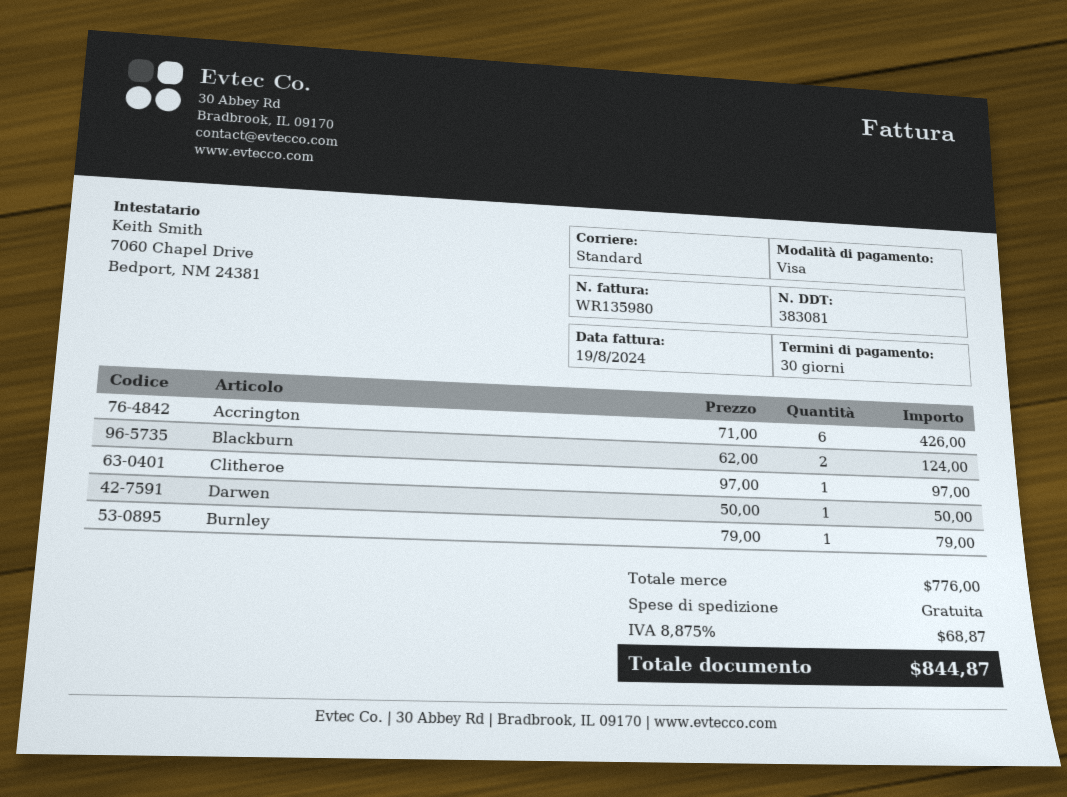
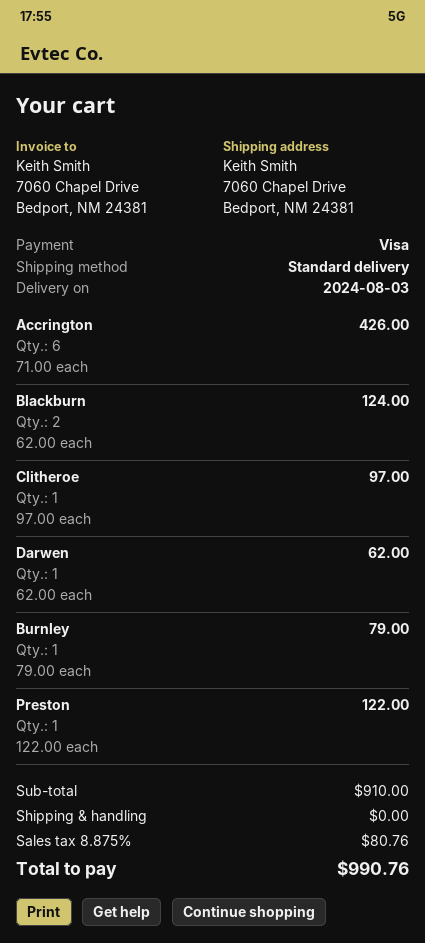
Darwen: 1 x 50.00 = 50.00 -> 1 x 62.00 = 62.00
Preston: none -> 1 x 122.00 = 122.00
subtotal: 776.00 -> 910.00
tax: 8.875% = 68.87 -> 8.875% = 80.76
total: 844.87 -> 990.76

